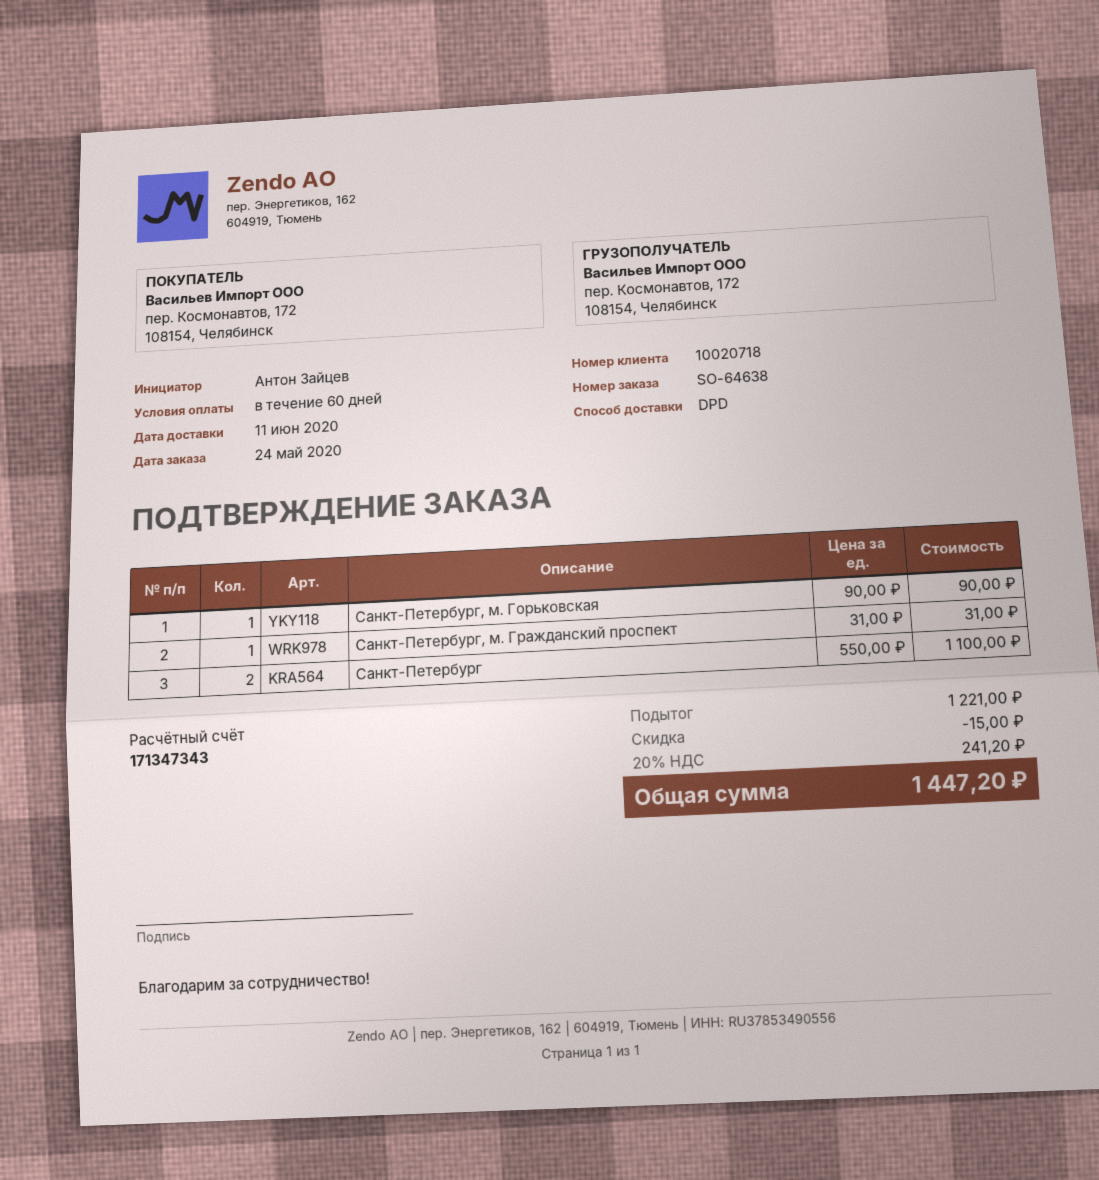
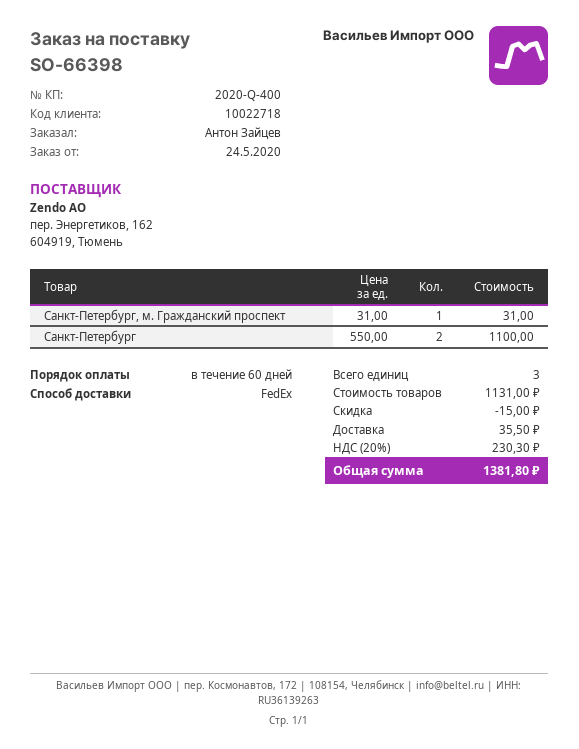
order number: SO-64638 -> SO-66398
customer number: 10020718 -> 10022718
shipping method: DPD -> FedEx
Санкт-Петербург, м. Горьковская: 1 x 90.00 = 90.00 -> none
subtotal: 1221.00 -> 1131.00
shipping: none -> 35.50
tax: 20% = 241.20 -> 20% = 230.30
total: 1447.20 -> 1381.80

